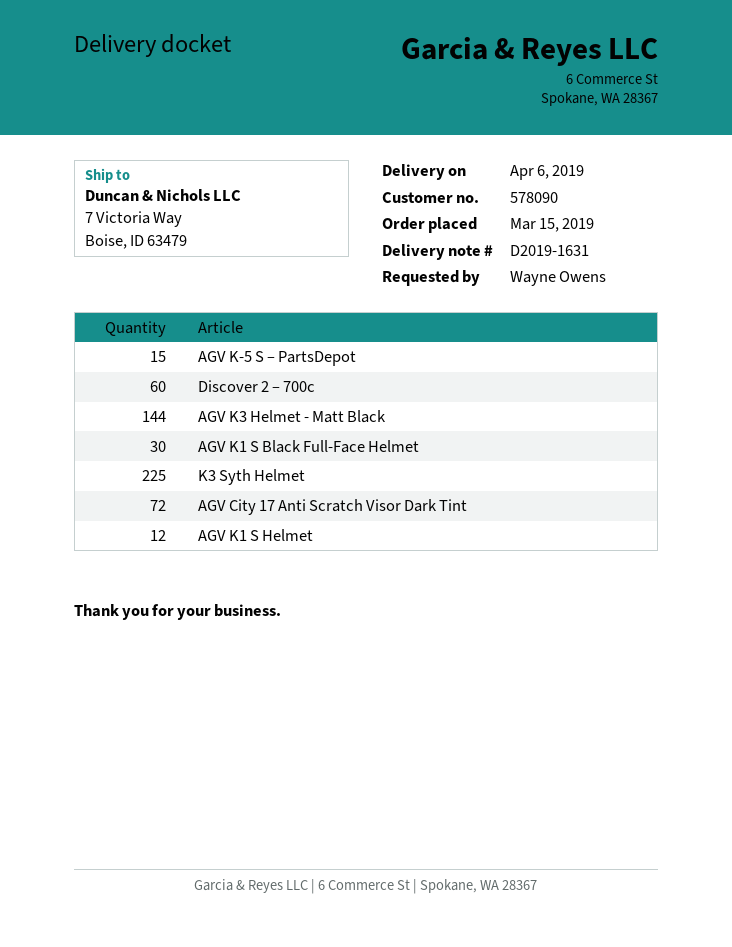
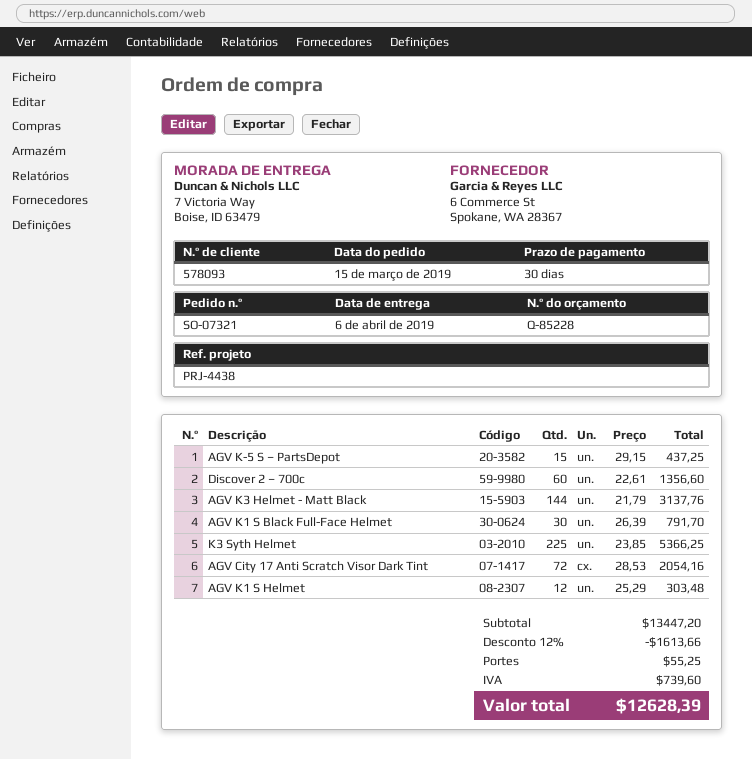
customer number: 578090 -> 578093

